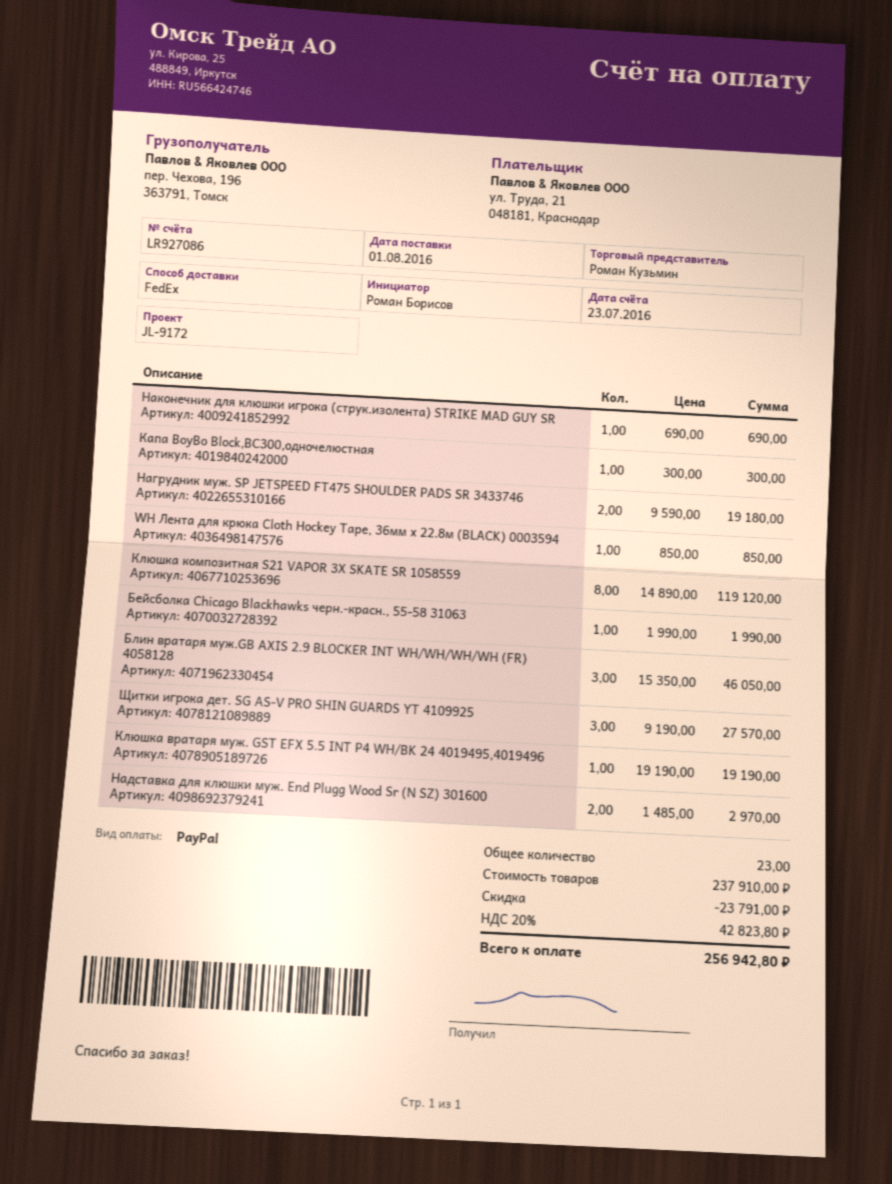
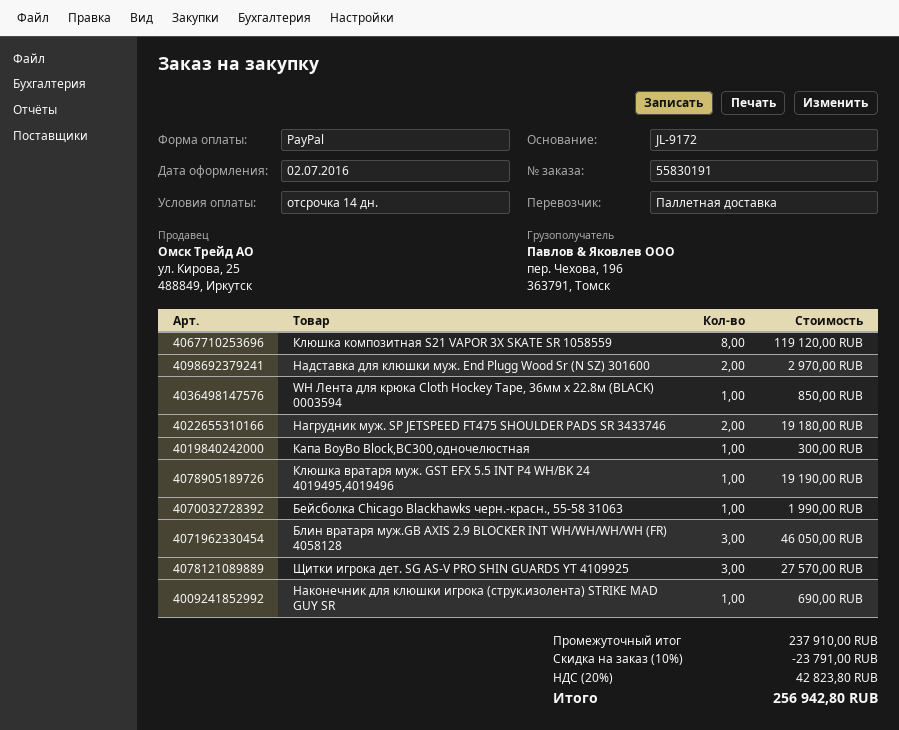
shipping method: FedEx -> pallet freight

